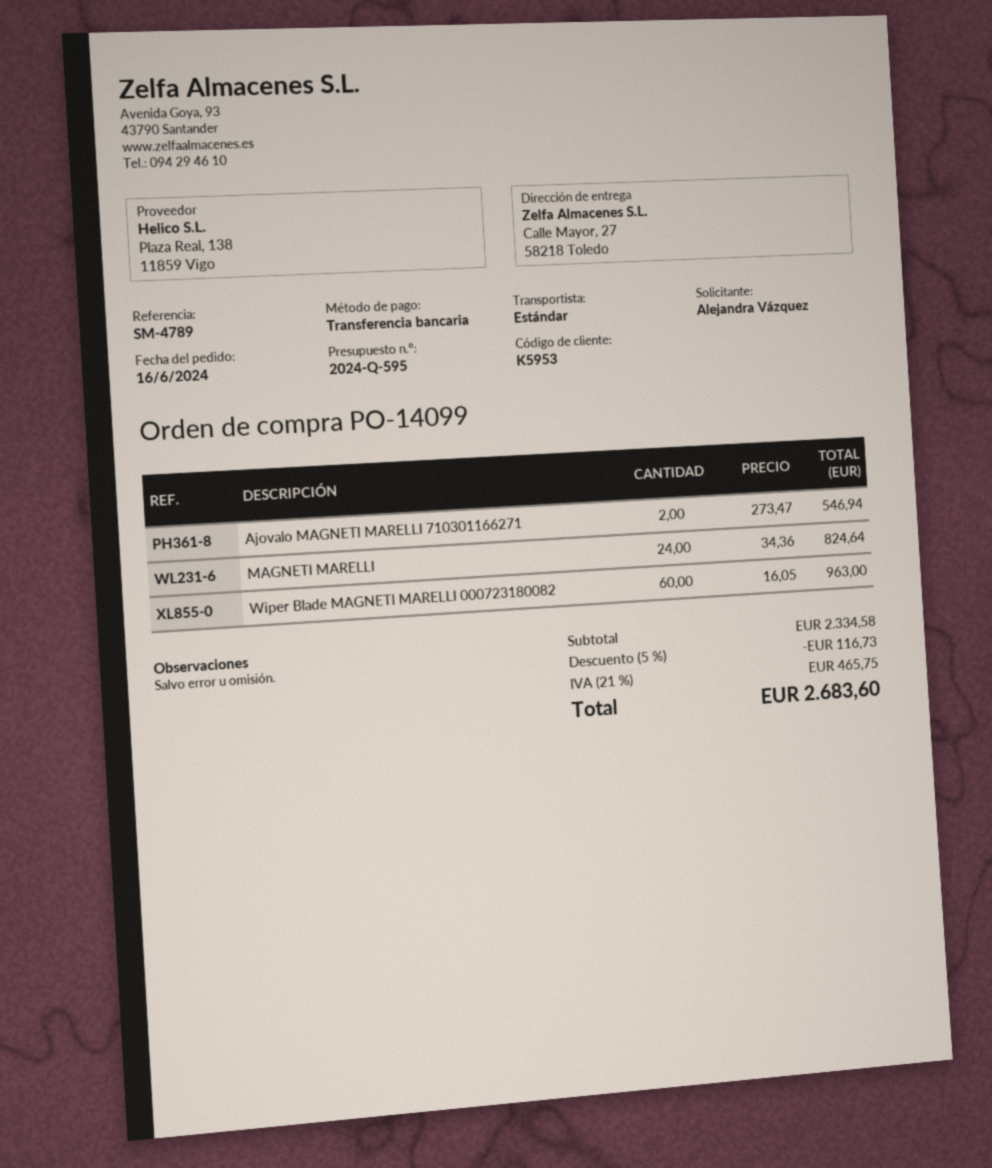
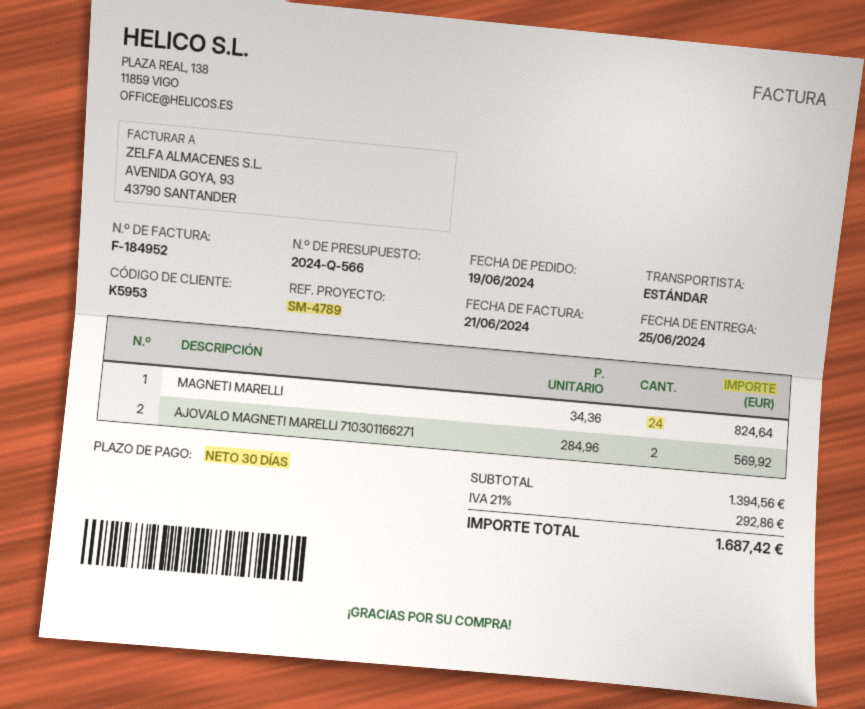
quote number: 2024-Q-595 -> 2024-Q-566
order date: 2024-06-16 -> 2024-06-19
Ajovalo MAGNETI MARELLI 710301166271: 2 x 273.47 = 546.94 -> 2 x 284.96 = 569.92
Wiper Blade MAGNETI MARELLI 000723180082: 60 x 16.05 = 963.00 -> none
subtotal: 2334.58 -> 1394.56
discount: 5% = 116.73 -> none
tax: 21% = 465.75 -> 21% = 292.86
total: 2683.60 -> 1687.42

